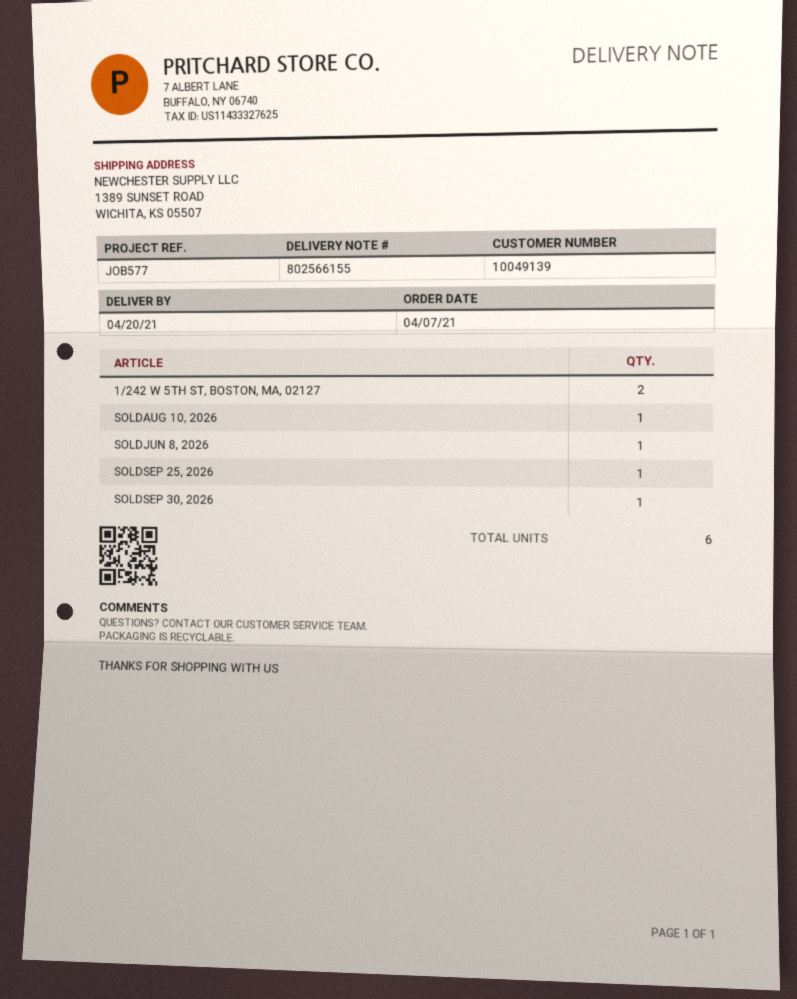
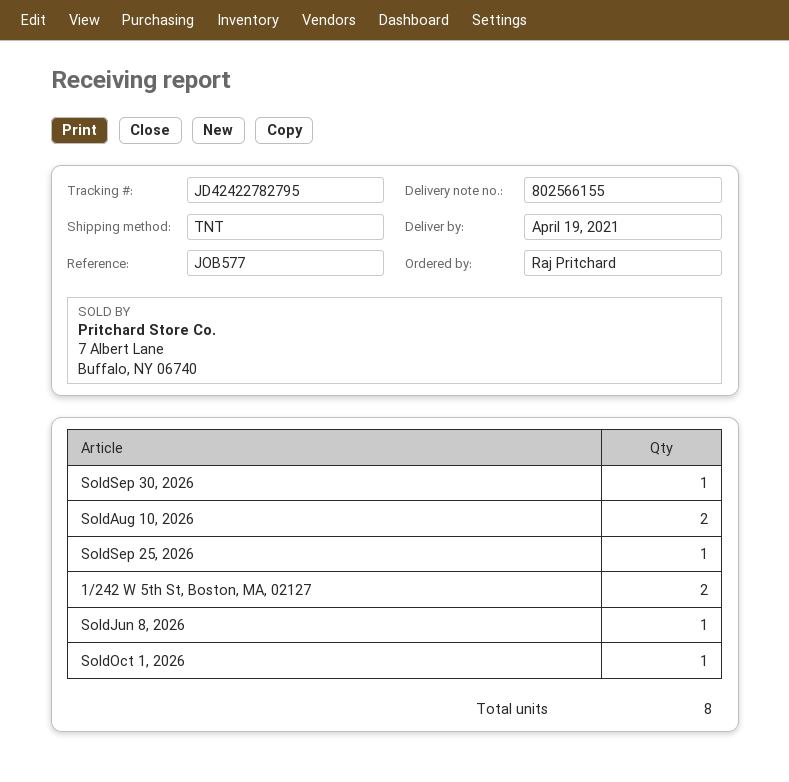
delivery date: 2021-04-20 -> 2021-04-19
SOLDAUG 10, 2026: 1 -> 2
SoldOct 1, 2026: none -> 1
total quantity: 6 -> 8

